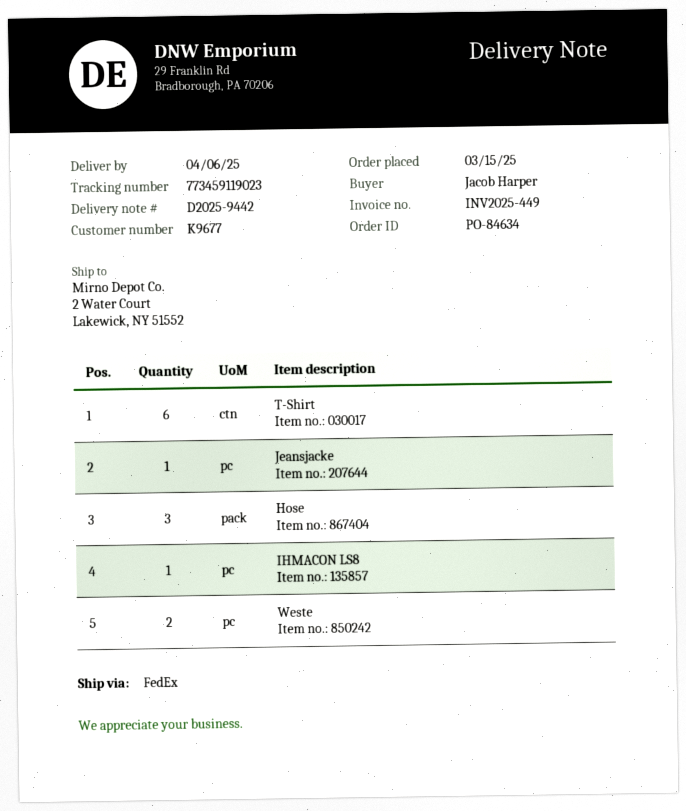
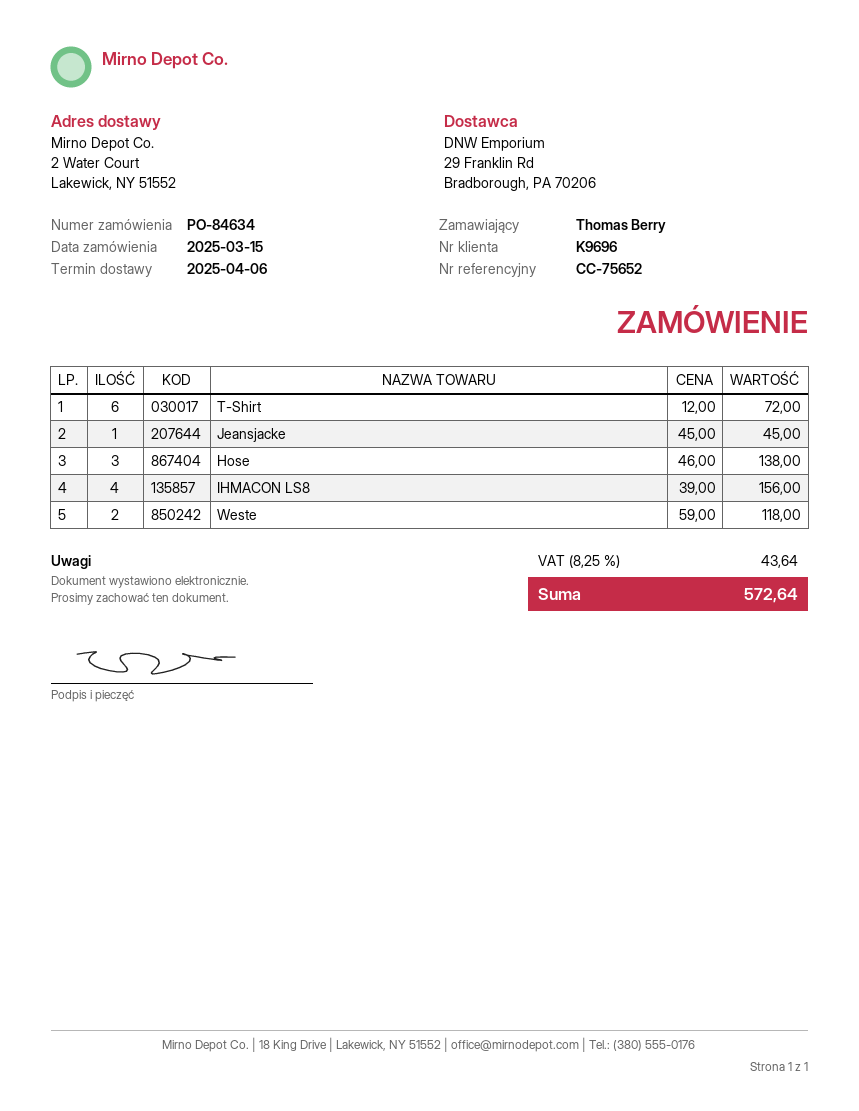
customer number: K9677 -> K9696
ordered by: Jacob Harper -> Thomas Berry
IHMACON LS8: 1 -> 4

